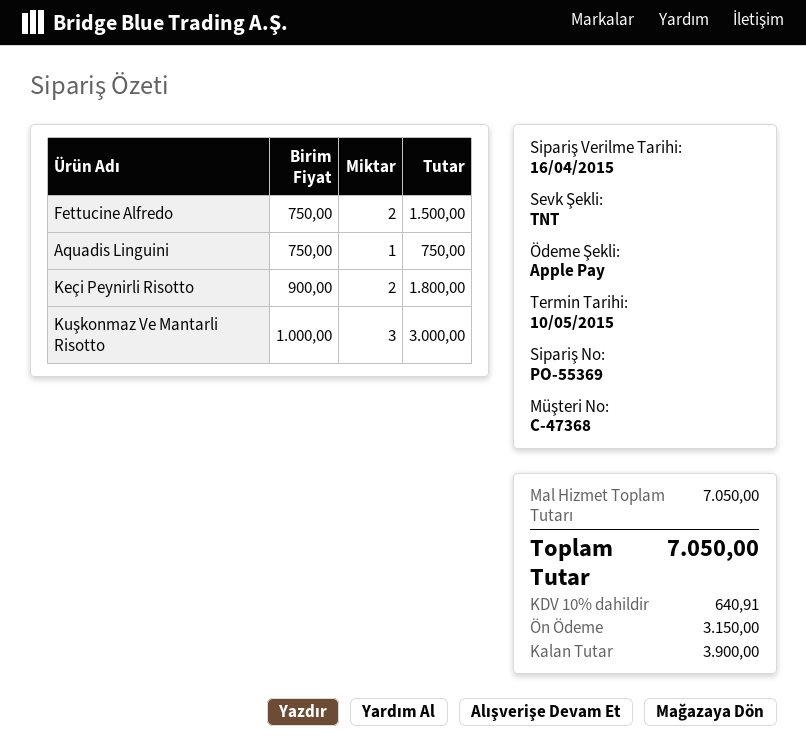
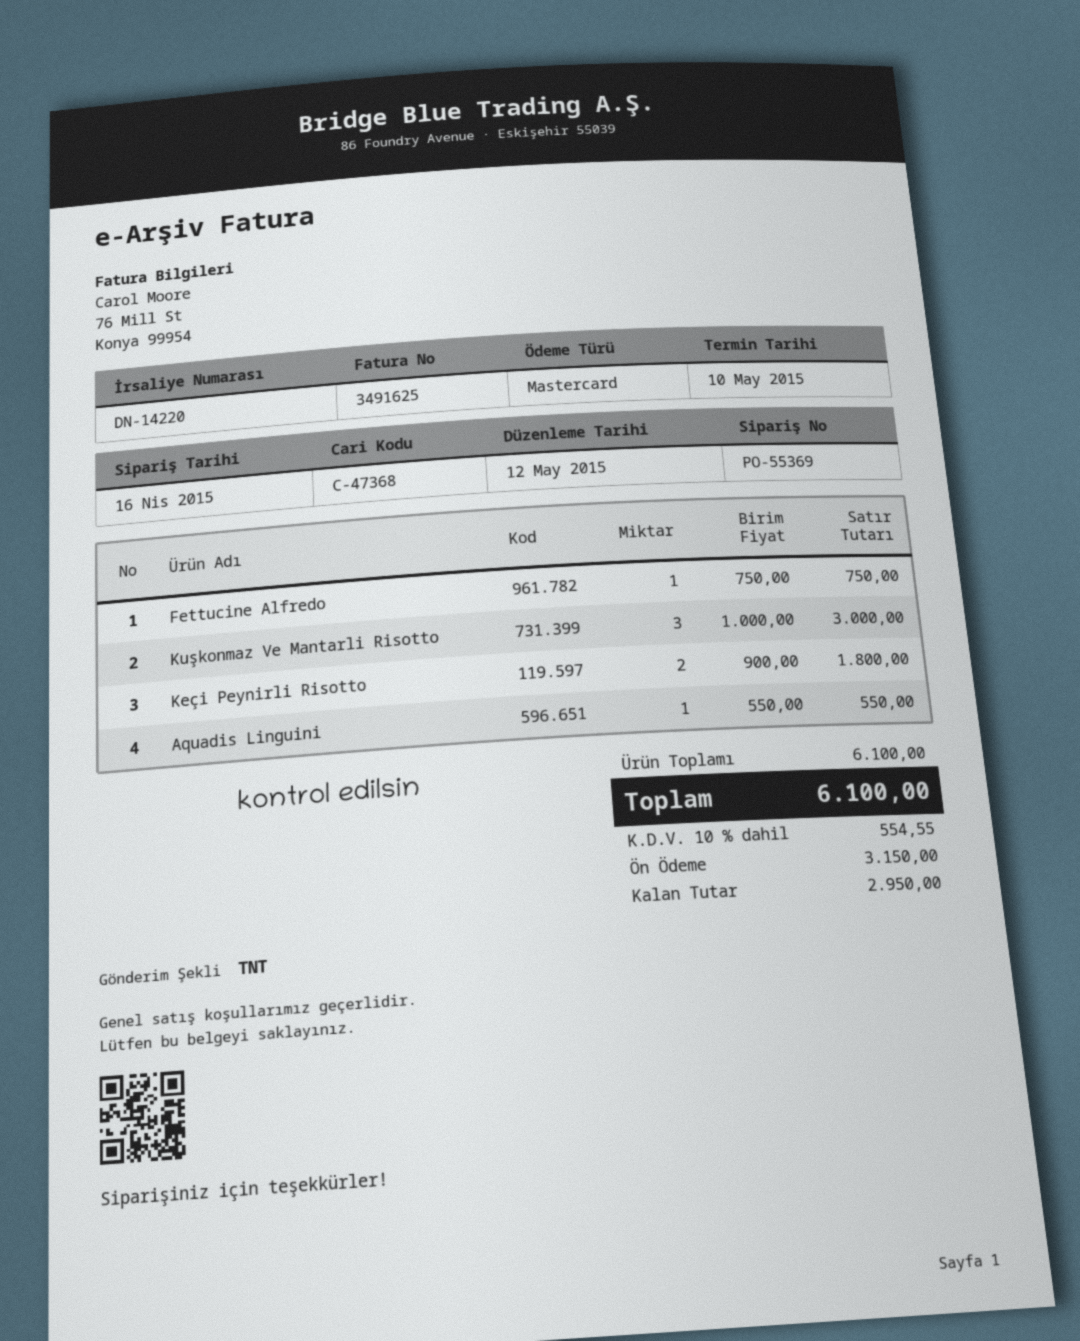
payment method: Apple Pay -> Mastercard
Fettucine Alfredo: 2 x 750.00 = 1500.00 -> 1 x 750.00 = 750.00
Aquadis Linguini: 1 x 750.00 = 750.00 -> 1 x 550.00 = 550.00
subtotal: 7050.00 -> 6100.00
tax: 10% = 640.91 -> 10% = 554.55
total: 7050.00 -> 6100.00
balance: 3900.00 -> 2950.00

